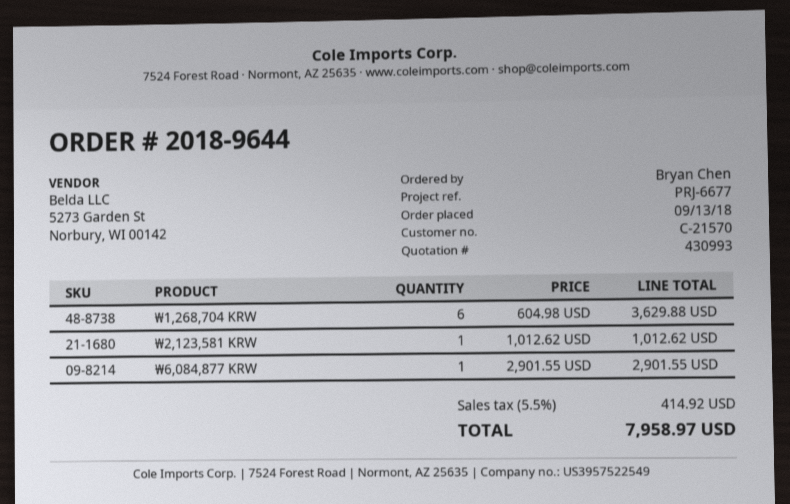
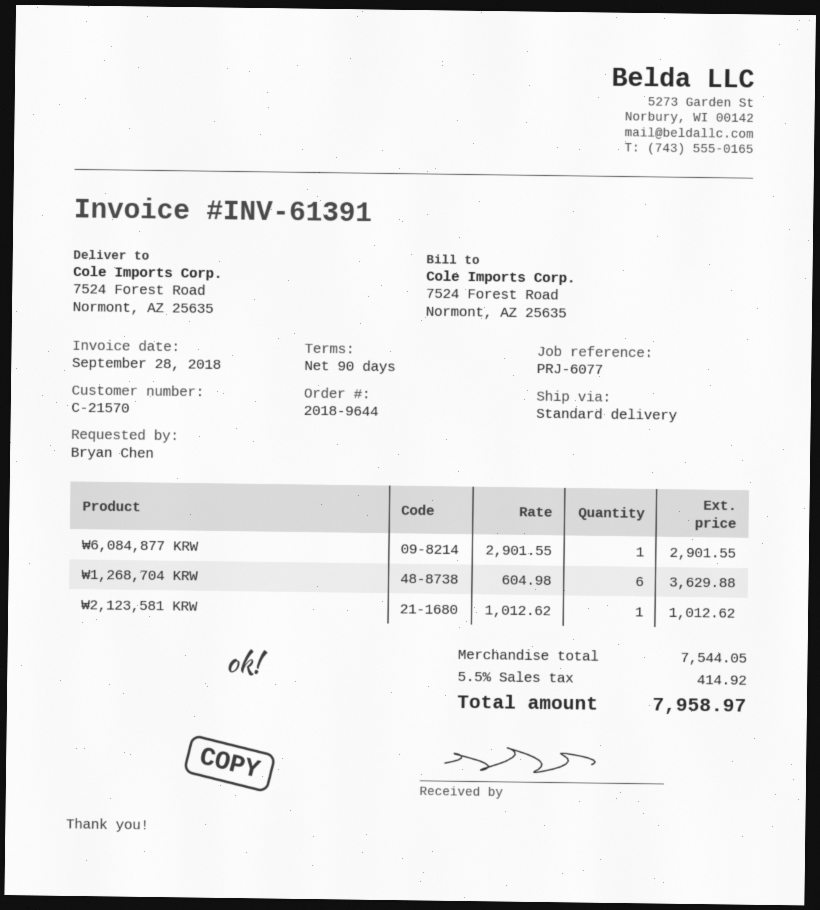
reference: PRJ-6677 -> PRJ-6077

